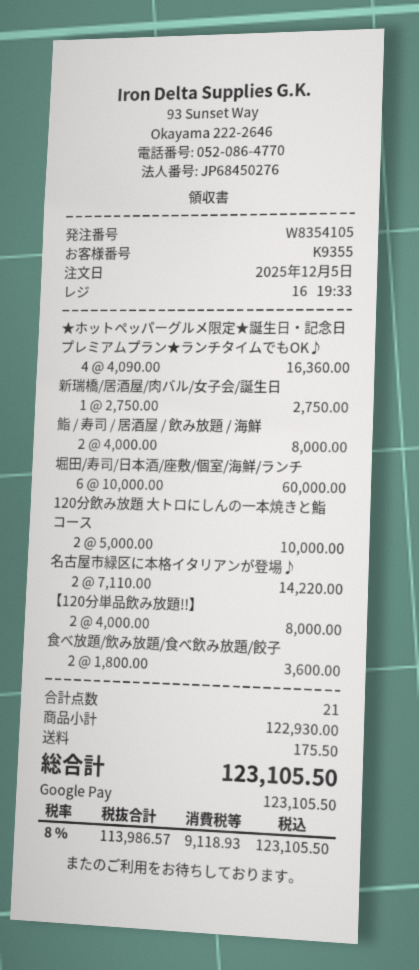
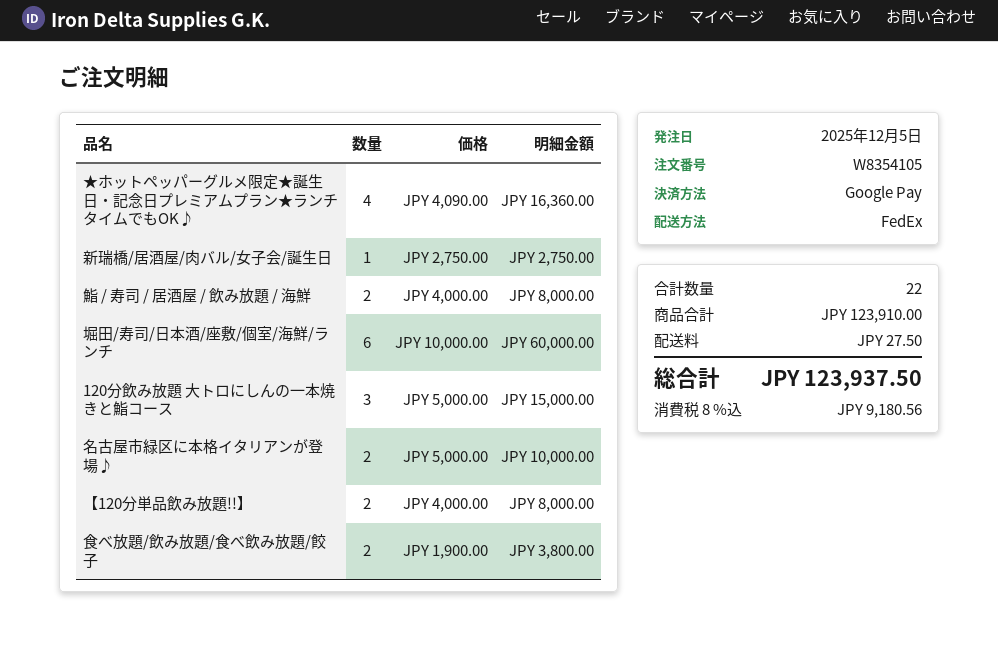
120分飲み放題 大トロにしんの一本焼きと鮨コース: 2 x 5000.00 = 10000.00 -> 3 x 5000.00 = 15000.00
名古屋市緑区に本格イタリアンが登場♪: 2 x 7110.00 = 14220.00 -> 2 x 5000.00 = 10000.00
食べ放題/飲み放題/食べ飲み放題/餃子: 2 x 1800.00 = 3600.00 -> 2 x 1900.00 = 3800.00
total quantity: 21 -> 22
subtotal: 122930.00 -> 123910.00
shipping: 175.50 -> 27.50
tax: 8% = 9118.93 -> 8% = 9180.56
total: 123105.50 -> 123937.50

